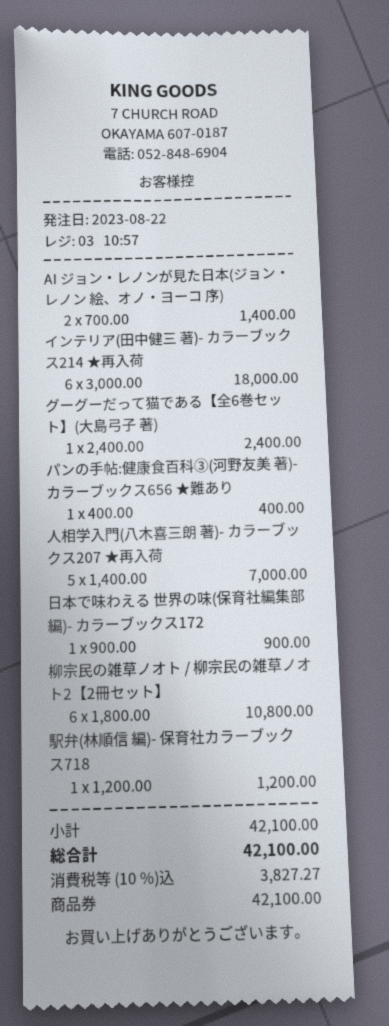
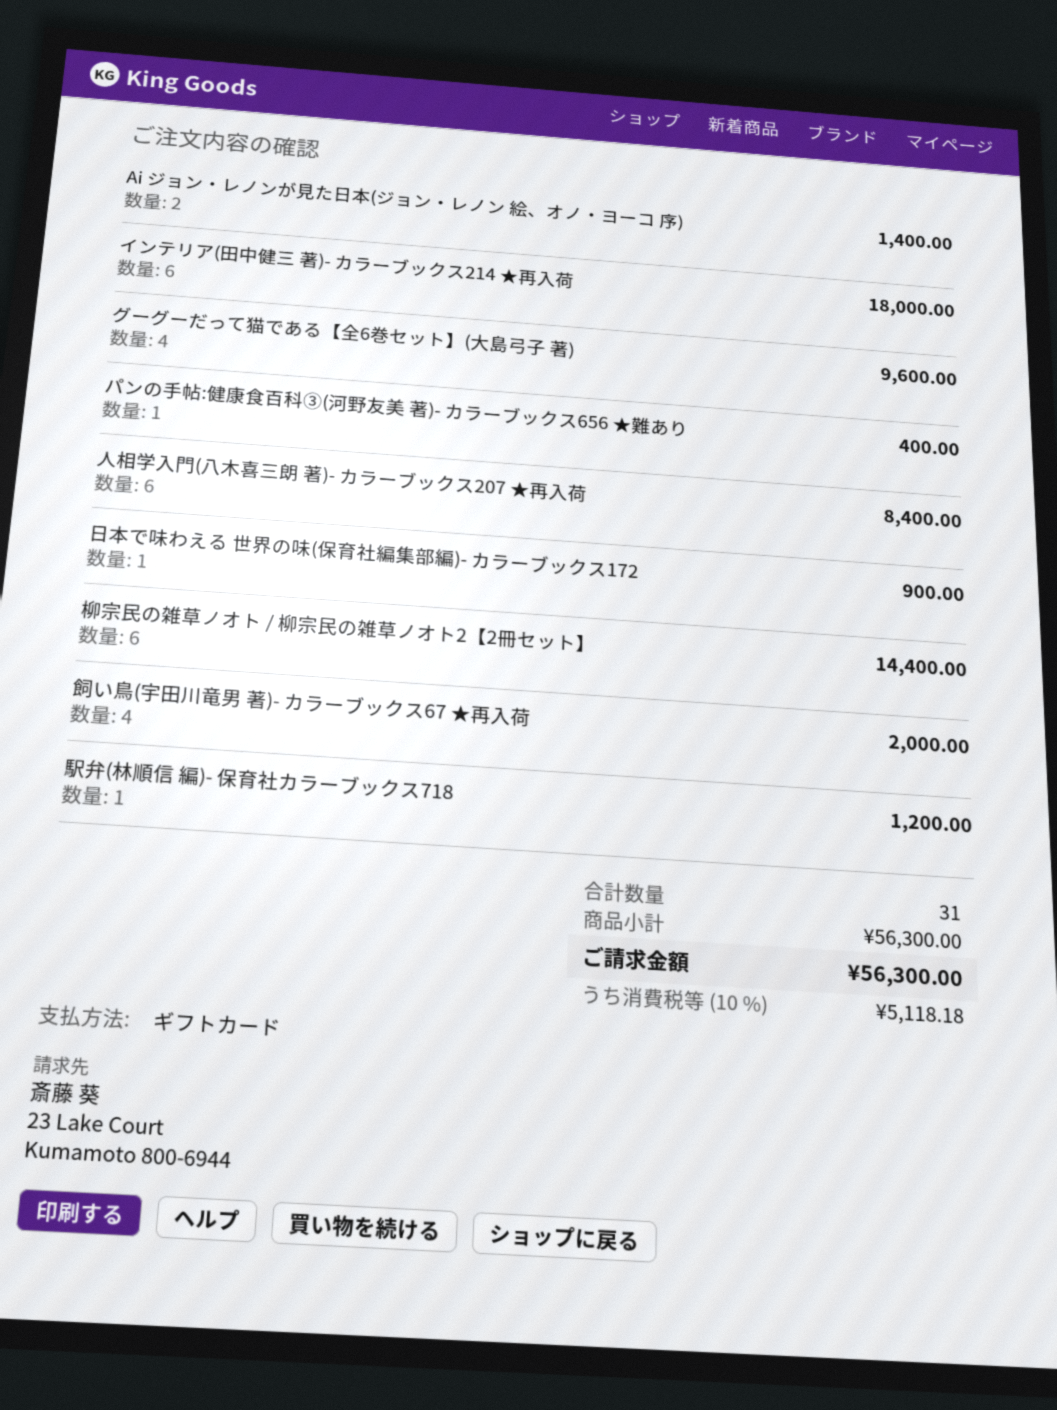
グーグーだって猫である【全6巻セット】(大島弓子 著): 1 for 2400.00 -> 4 for 9600.00
人相学入門(八木喜三朗 著)- カラーブックス207 ★再入荷: 5 for 7000.00 -> 6 for 8400.00
柳宗民の雑草ノオト / 柳宗民の雑草ノオト2【2冊セット】: 6 for 10800.00 -> 6 for 14400.00
飼い鳥(宇田川竜男 著)- カラーブックス67 ★再入荷: none -> 4 for 2000.00
subtotal: 42100.00 -> 56300.00
tax: 10% = 3827.27 -> 10% = 5118.18
total: 42100.00 -> 56300.00

